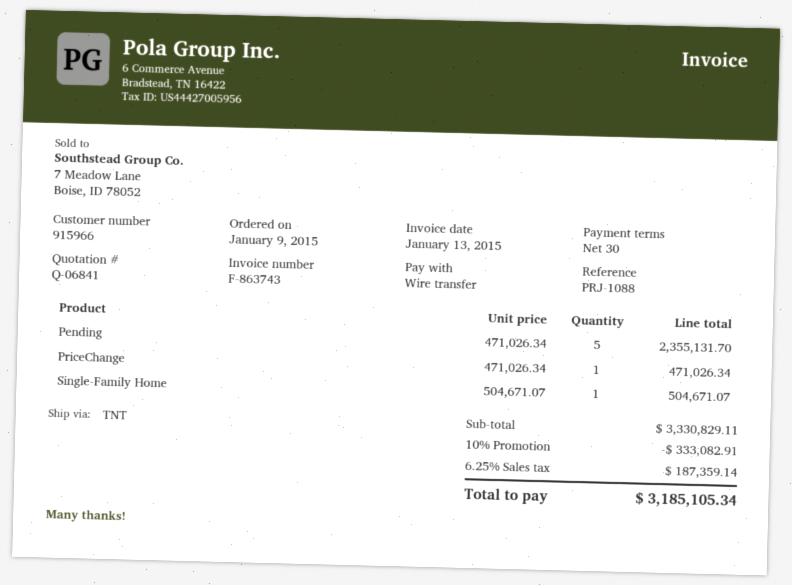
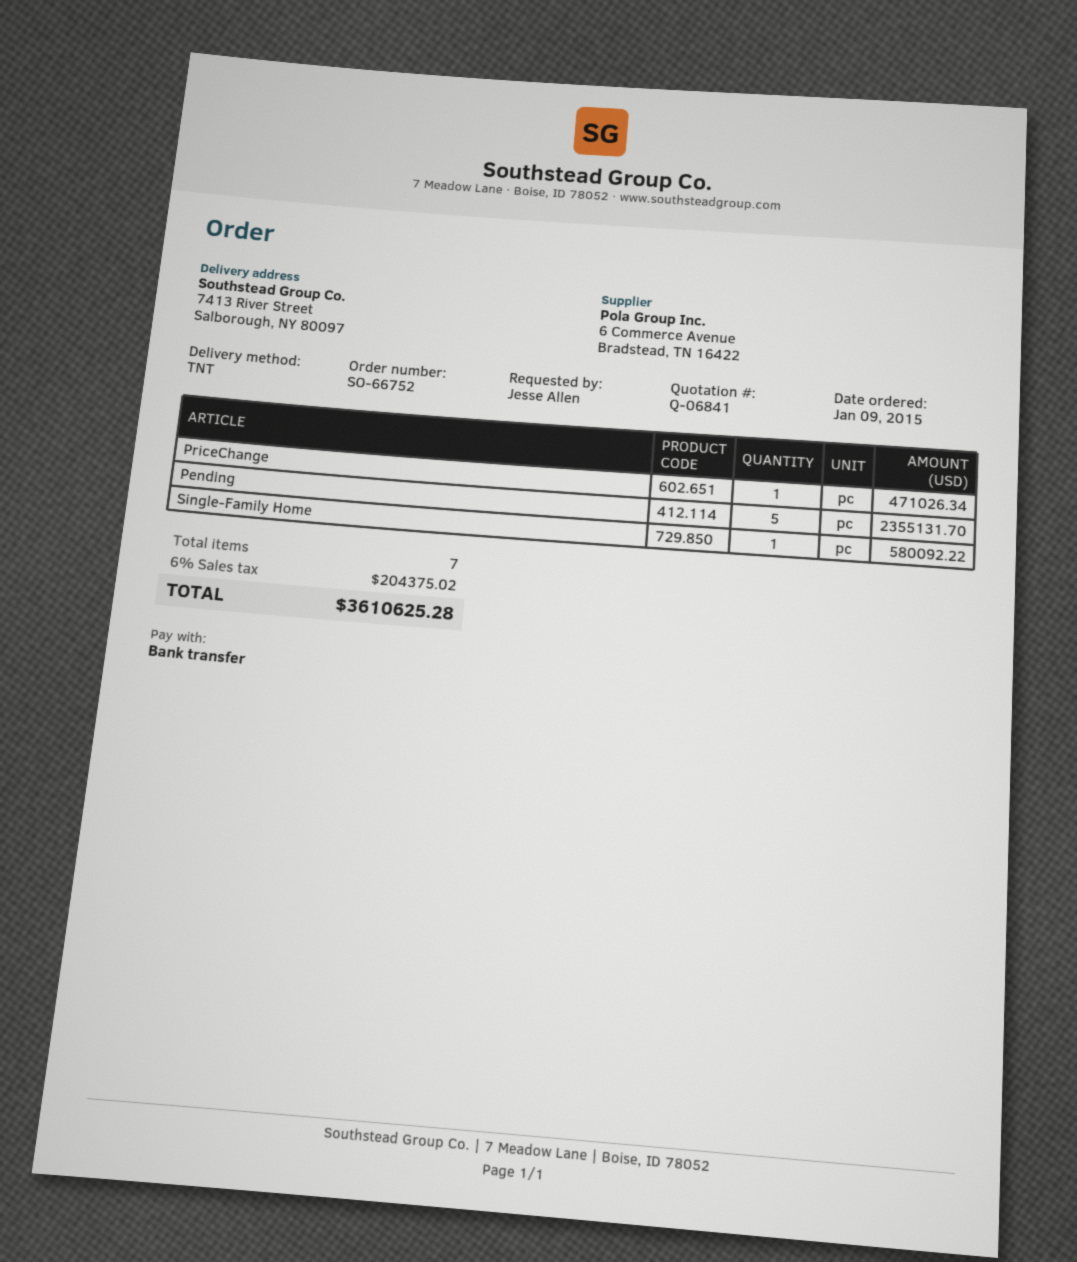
Single-Family Home: 1 for 504671.07 -> 1 for 580092.22
discount: 10% = 333082.91 -> none
tax: 6.25% = 187359.14 -> 6% = 204375.02
total: 3185105.34 -> 3610625.28

